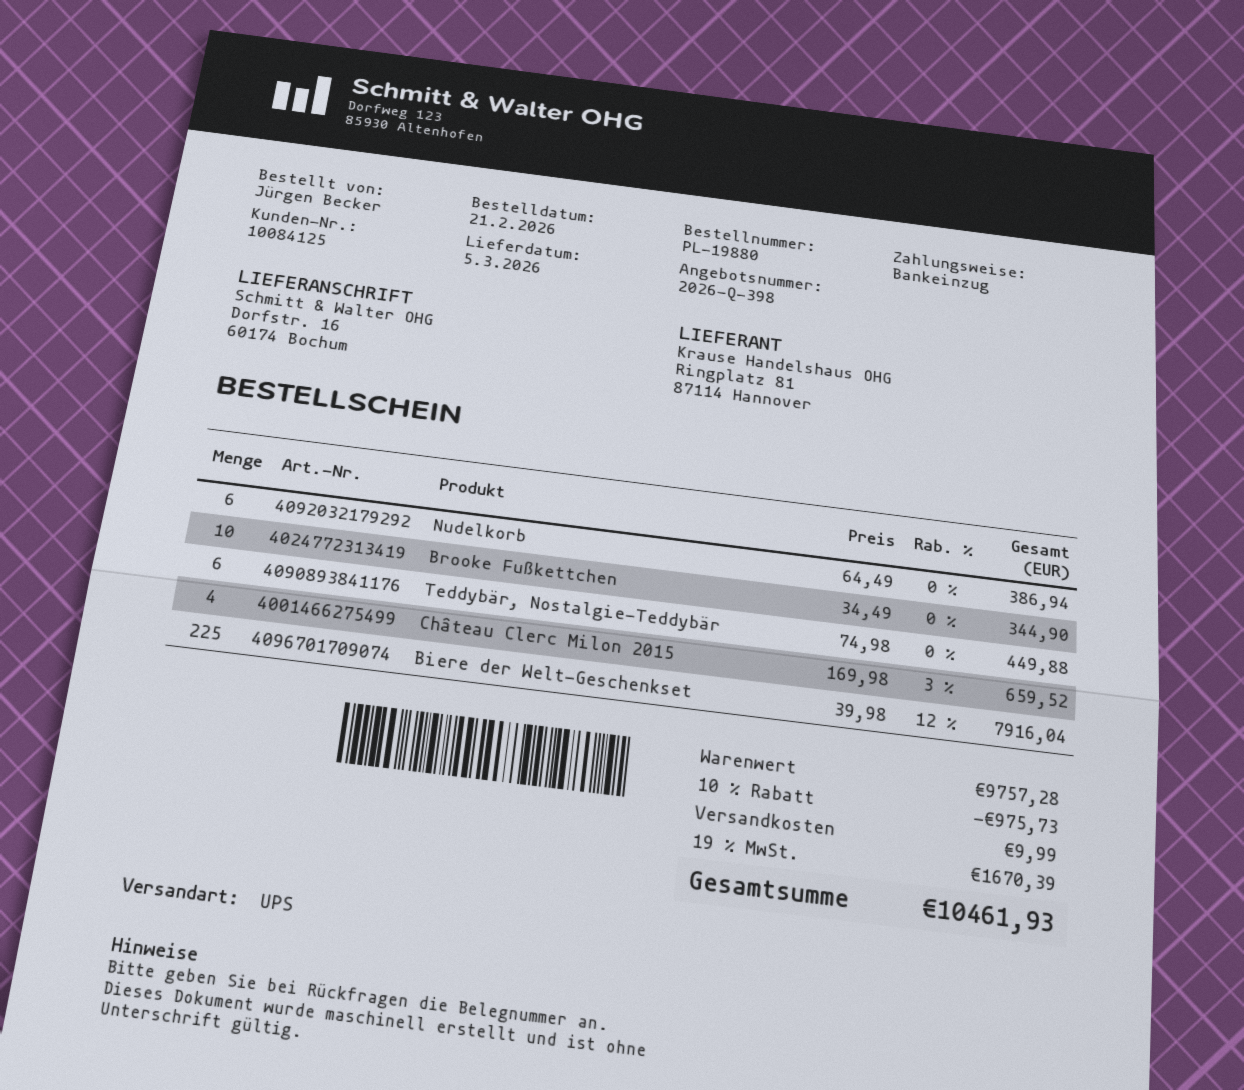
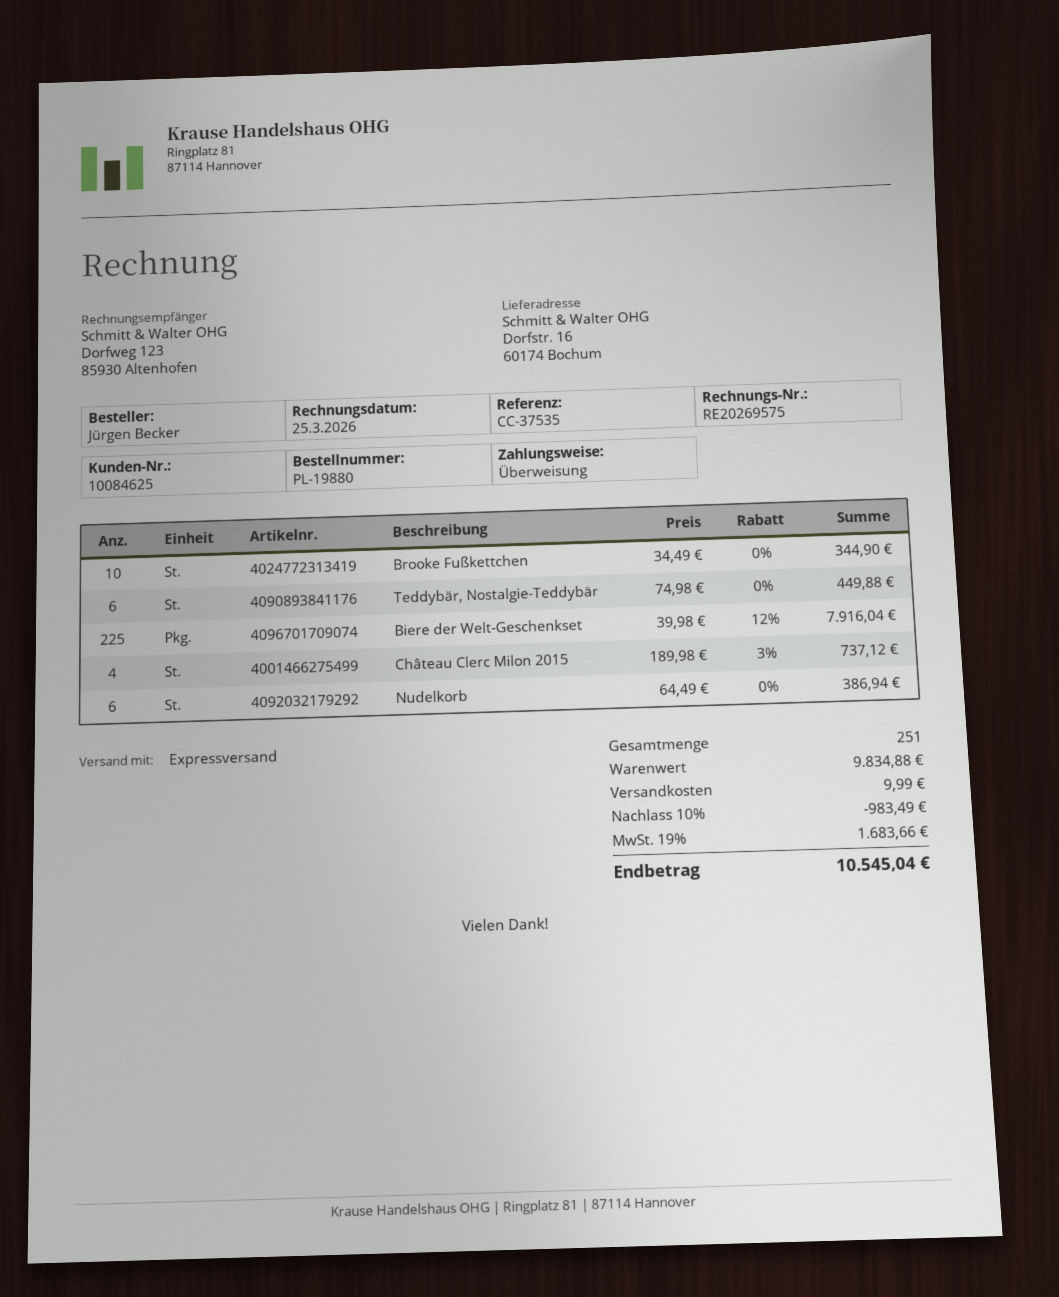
customer number: 10084125 -> 10084625
payment method: direct debit -> bank transfer
shipping method: UPS -> express
Château Clerc Milon 2015: 4 x 169.98 - 3% = 659.52 -> 4 x 189.98 - 3% = 737.12
subtotal: 9757.28 -> 9834.88
discount: 10% = 975.73 -> 10% = 983.49
tax: 19% = 1670.39 -> 19% = 1683.66
total: 10461.93 -> 10545.04

